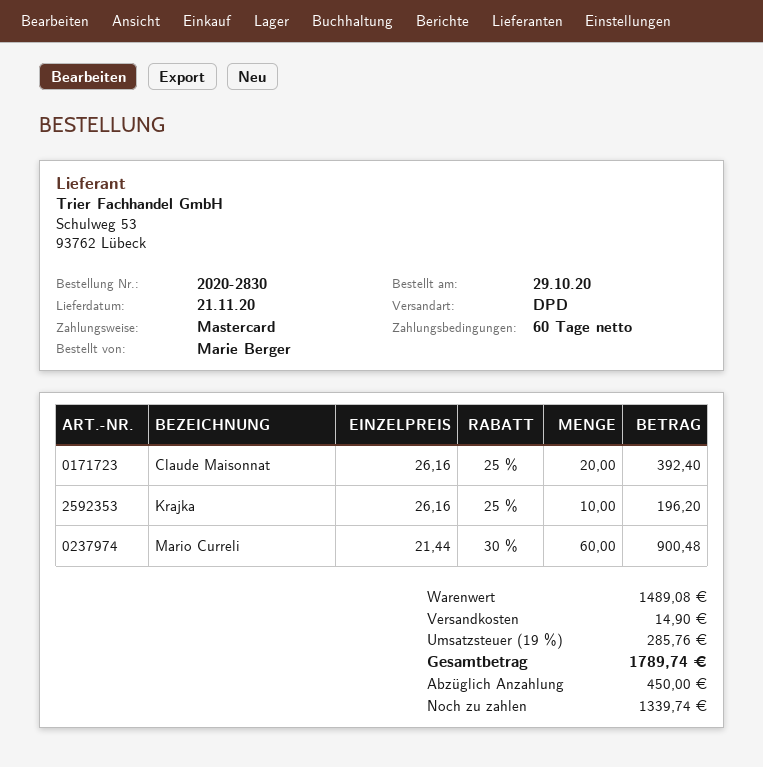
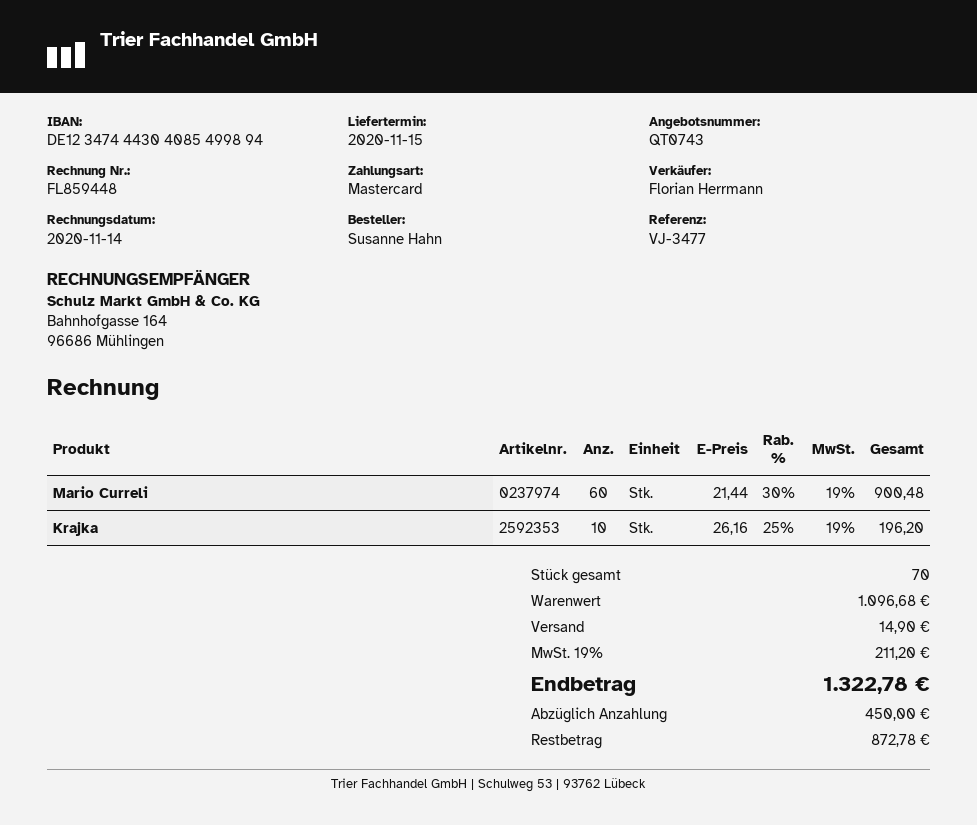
delivery date: 2020-11-21 -> 2020-11-15
ordered by: Marie Berger -> Susanne Hahn
Claude Maisonnat: 20 x 26.16 - 25% = 392.40 -> none
subtotal: 1489.08 -> 1096.68
tax: 19% = 285.76 -> 19% = 211.20
total: 1789.74 -> 1322.78
balance: 1339.74 -> 872.78

